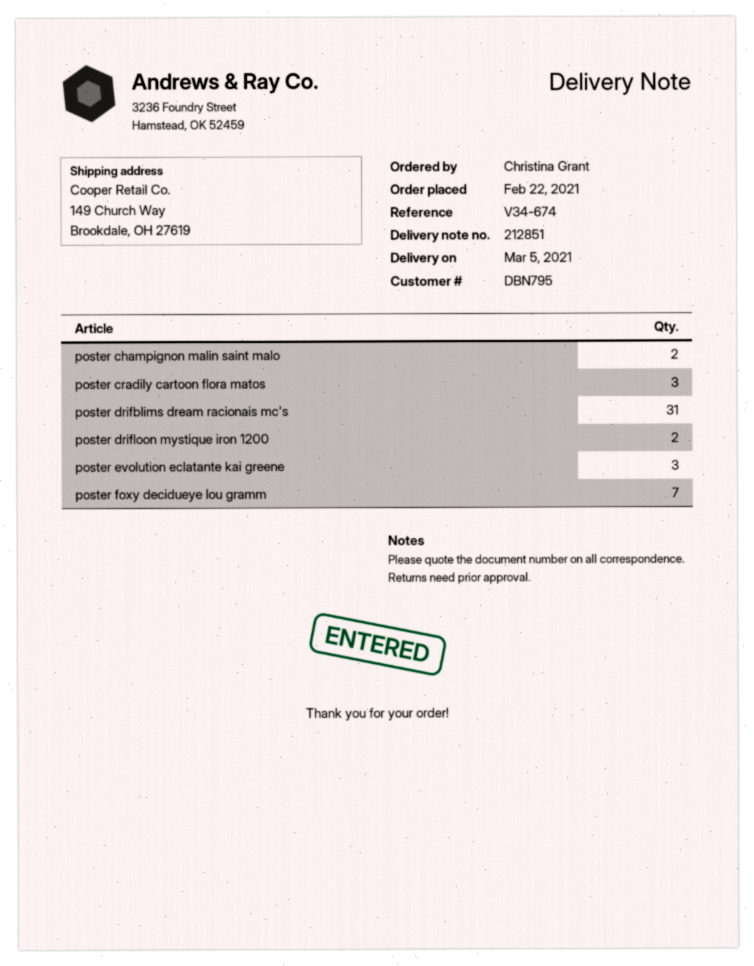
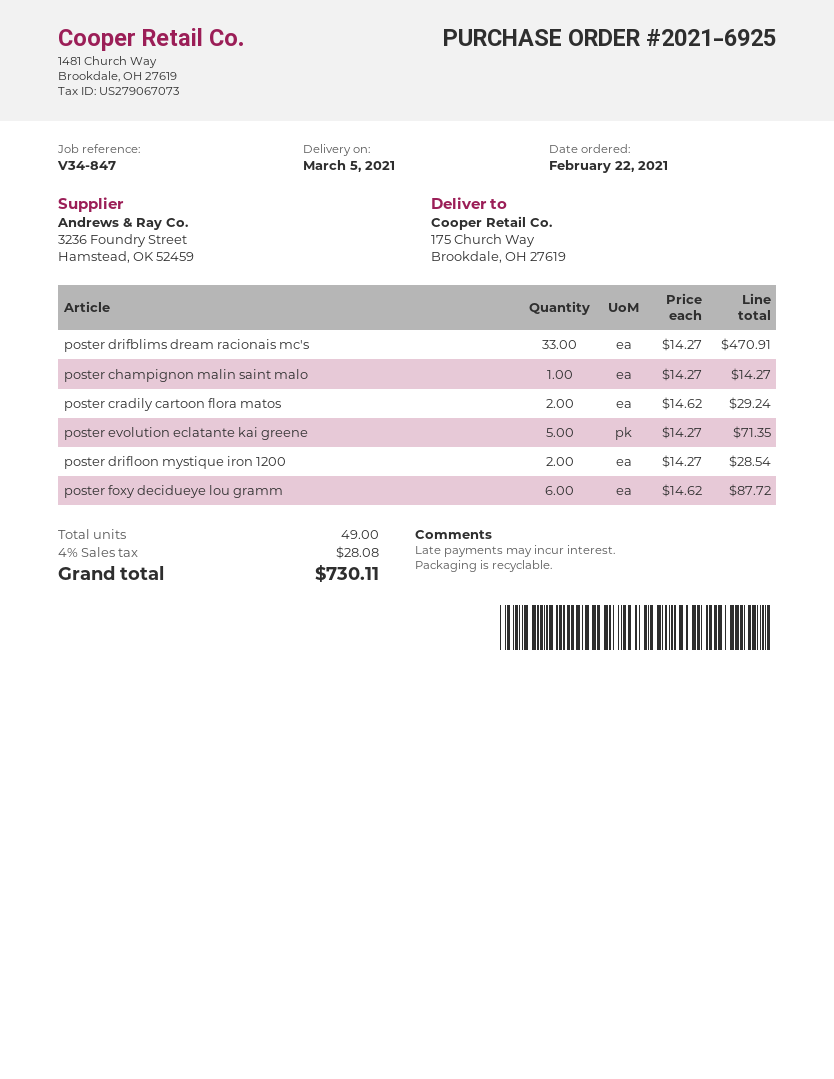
reference: V34-674 -> V34-847
ship to: 149 Church Way, Brookdale, OH 27619 -> 175 Church Way, Brookdale, OH 27619
poster champignon malin saint malo: 2 -> 1
poster cradily cartoon flora matos: 3 -> 2
poster drifblims dream racionais mc's: 31 -> 33
poster evolution eclatante kai greene: 3 -> 5
poster foxy decidueye lou gramm: 7 -> 6

